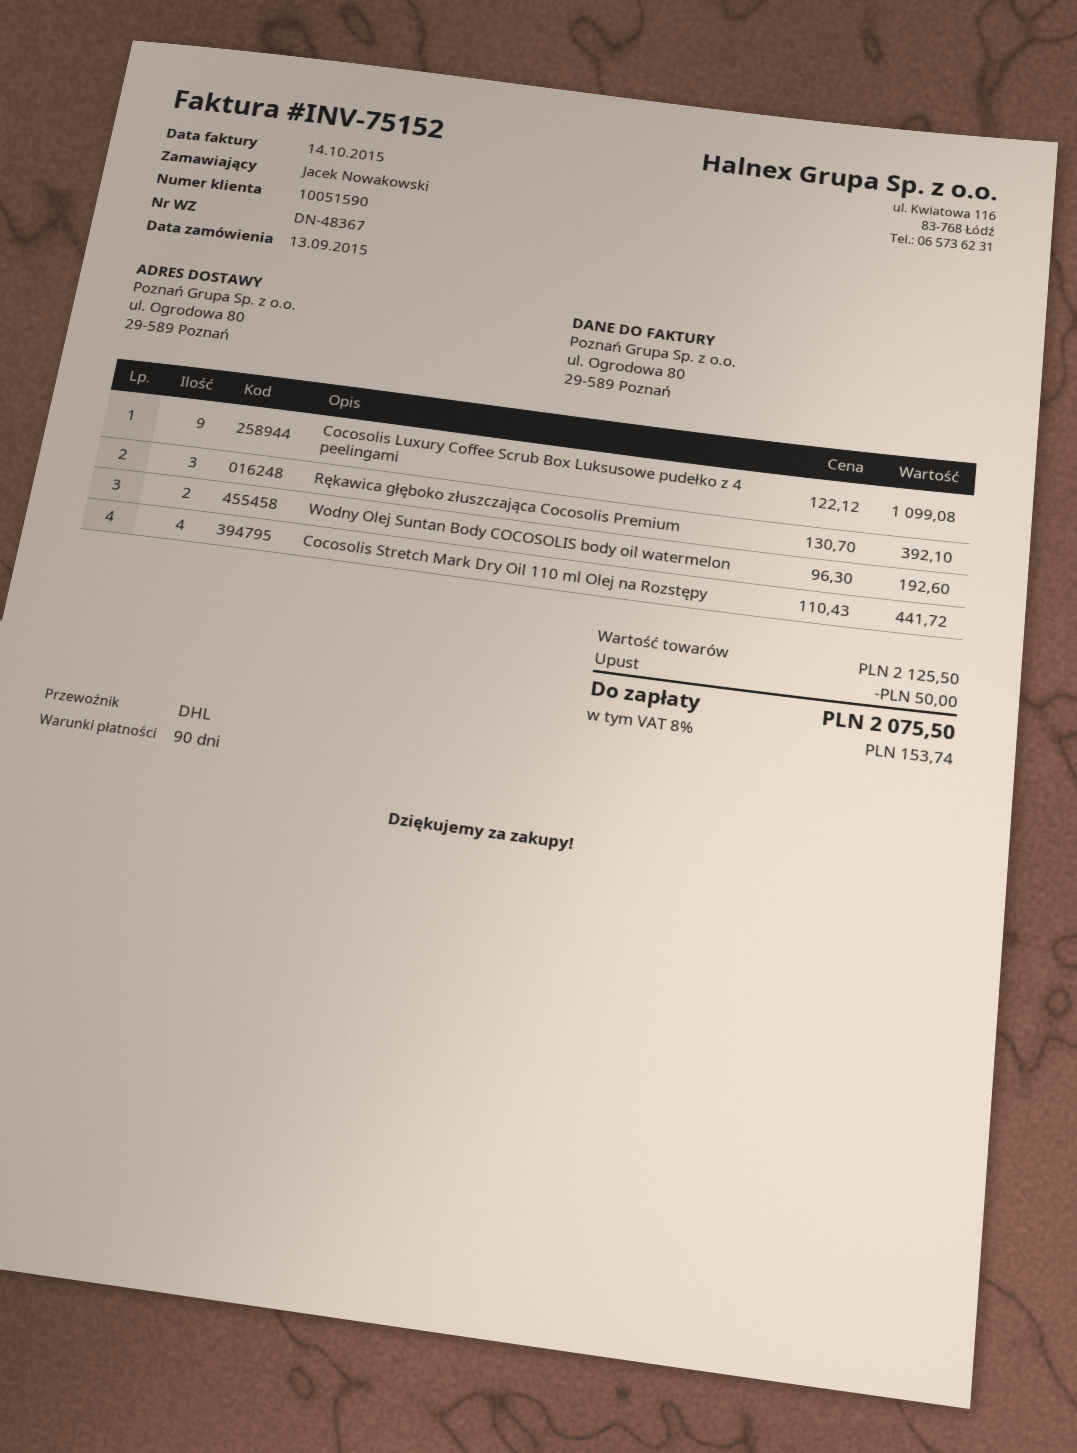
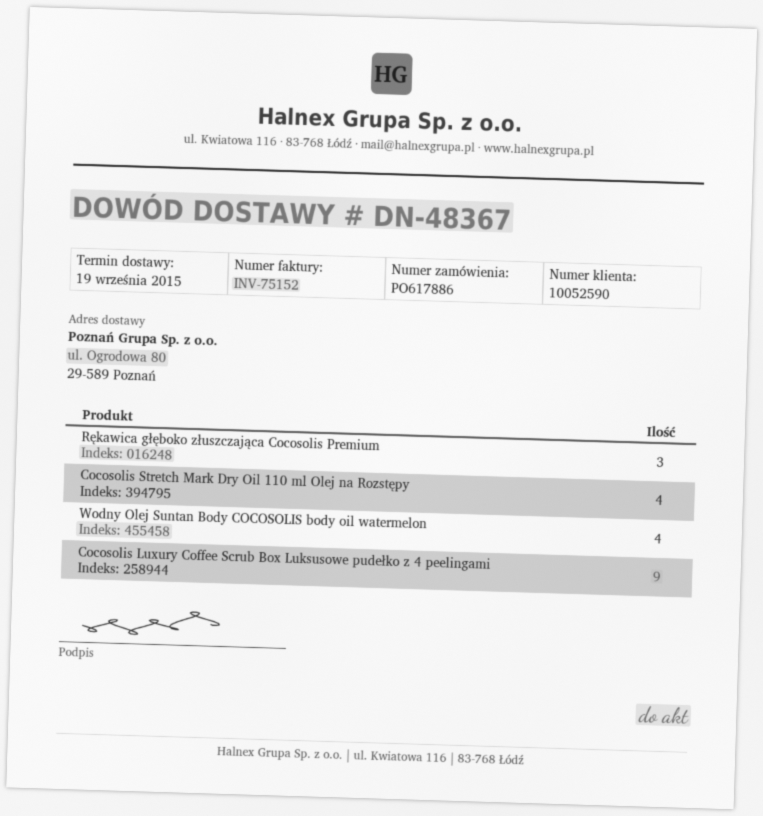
customer number: 10051590 -> 10052590
Wodny Olej Suntan Body COCOSOLIS body oil watermelon: 2 -> 4

